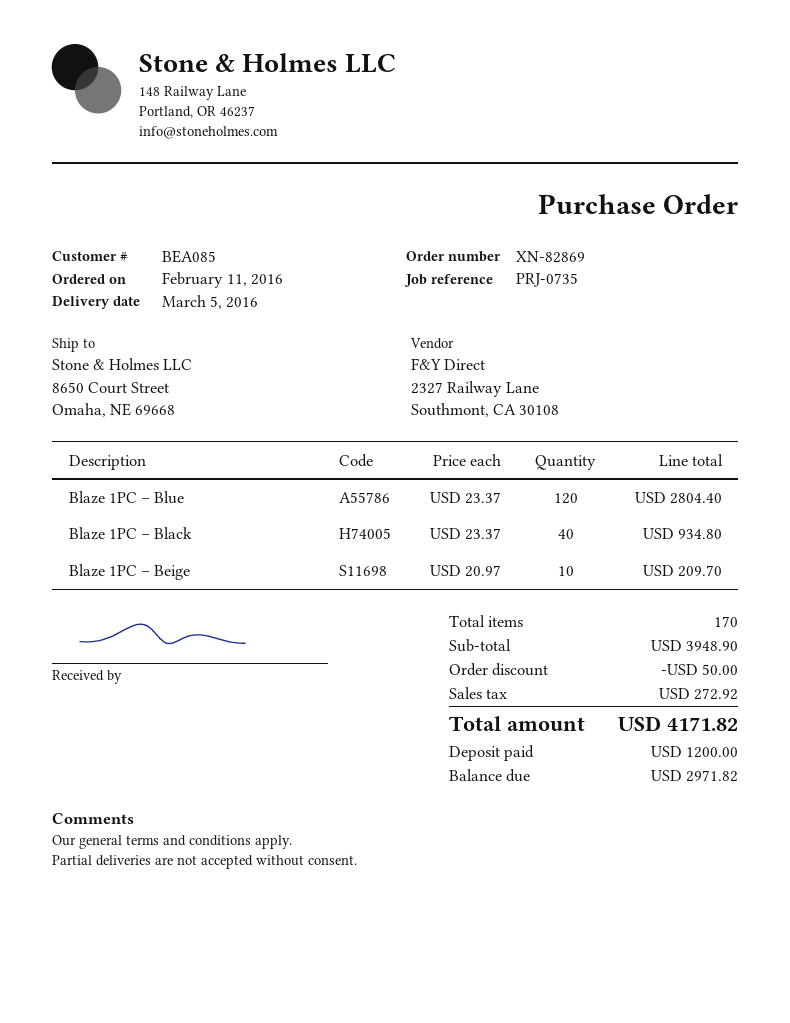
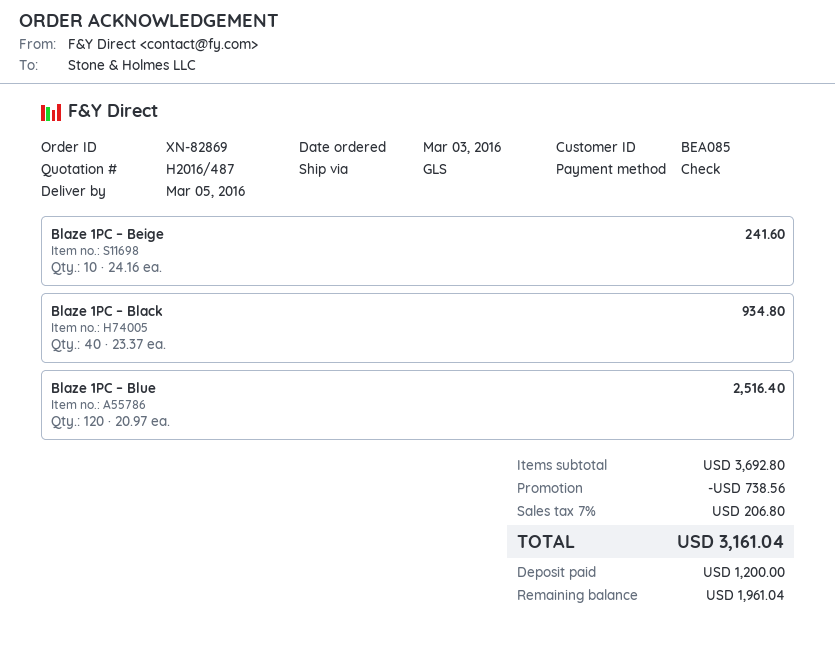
order date: 2016-02-11 -> 2016-03-03
Blaze 1PC – Blue: 120 x 23.37 = 2804.40 -> 120 x 20.97 = 2516.40
Blaze 1PC – Beige: 10 x 20.97 = 209.70 -> 10 x 24.16 = 241.60
subtotal: 3948.90 -> 3692.80
discount: 50.00 -> 738.56
tax: 272.92 -> 206.80
total: 4171.82 -> 3161.04
balance: 2971.82 -> 1961.04

